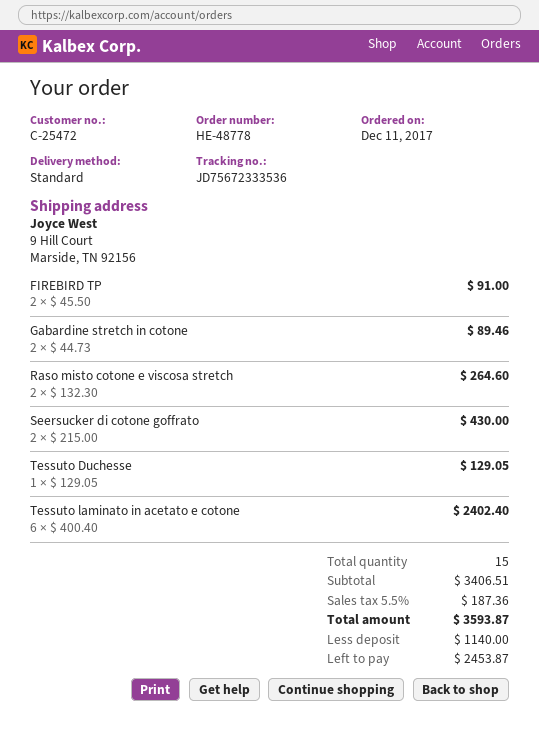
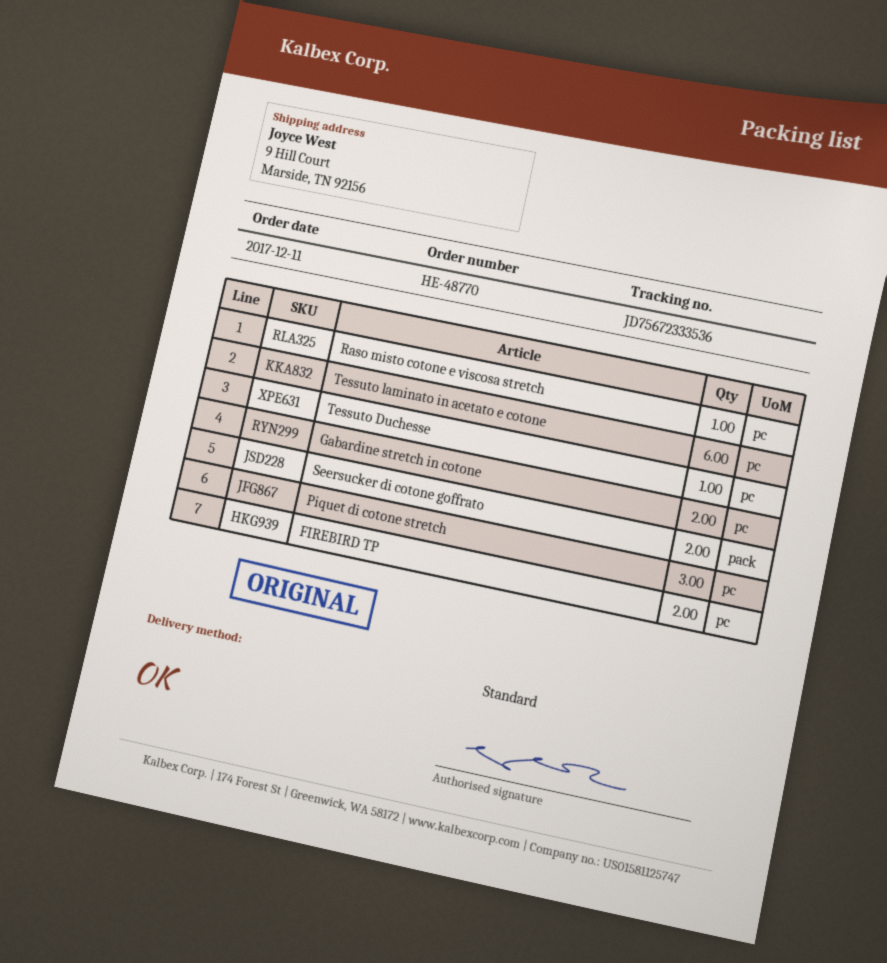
order number: HE-48778 -> HE-48770
Raso misto cotone e viscosa stretch: 2 -> 1
Piquet di cotone stretch: none -> 3

